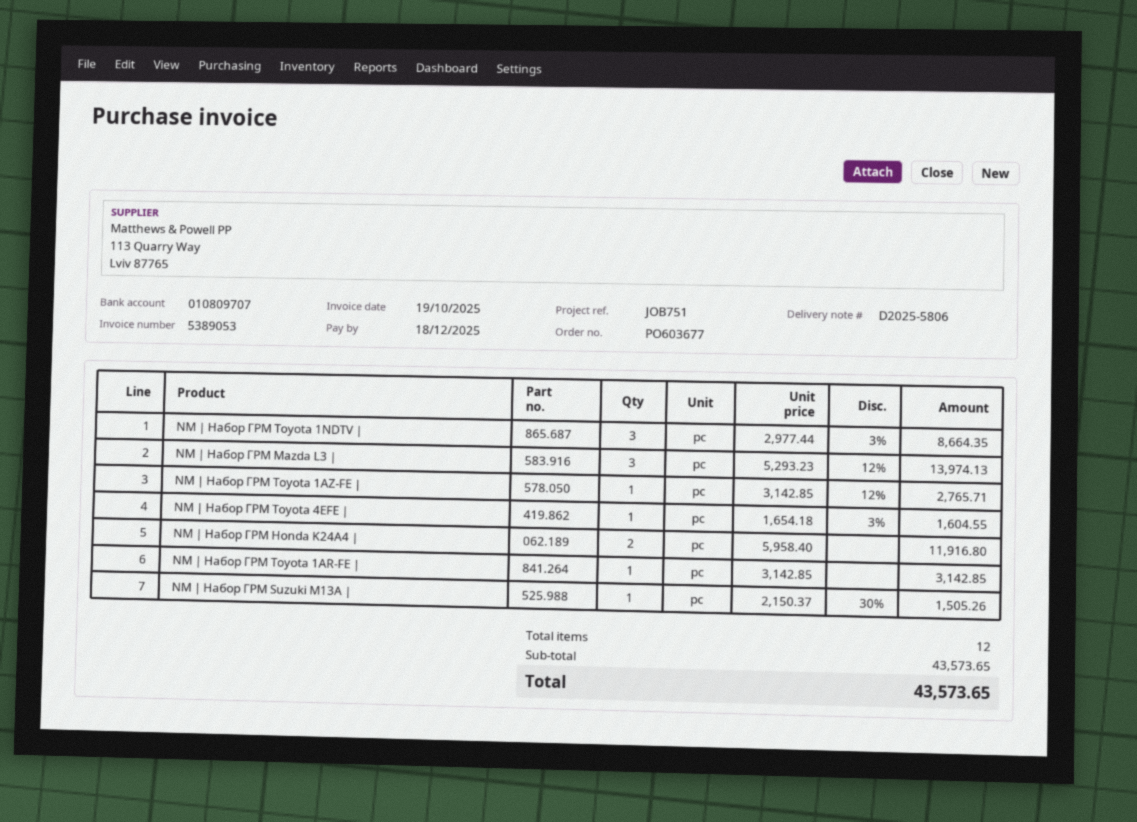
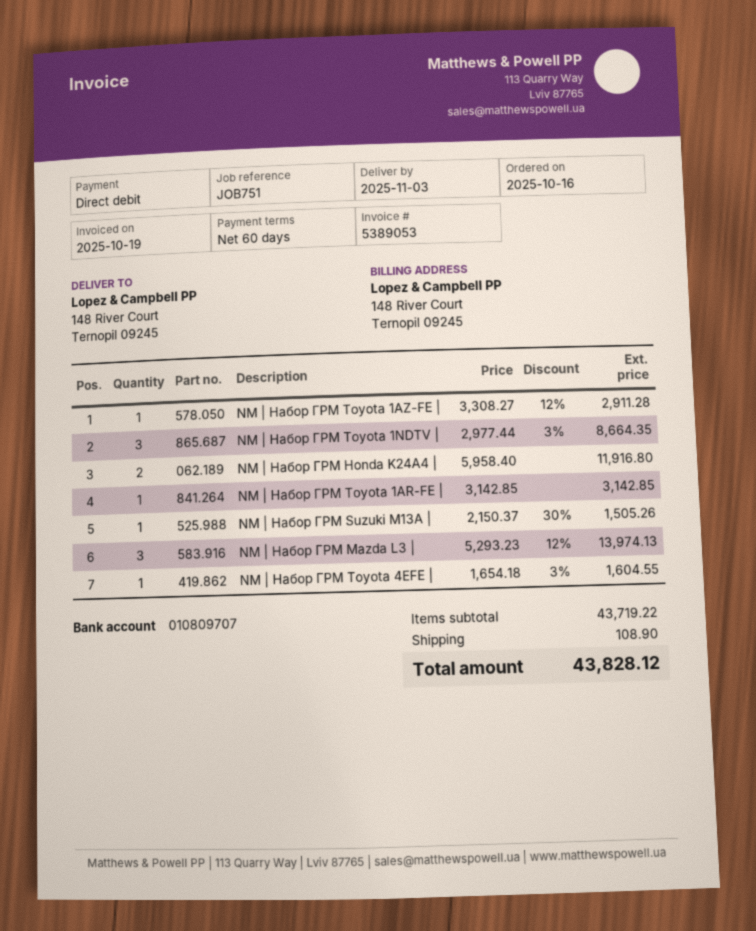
NM | Набор ГРМ Toyota 1AZ-FE |: 1 x 3142.85 - 12% = 2765.71 -> 1 x 3308.27 - 12% = 2911.28
subtotal: 43573.65 -> 43719.22
shipping: none -> 108.90
total: 43573.65 -> 43828.12

